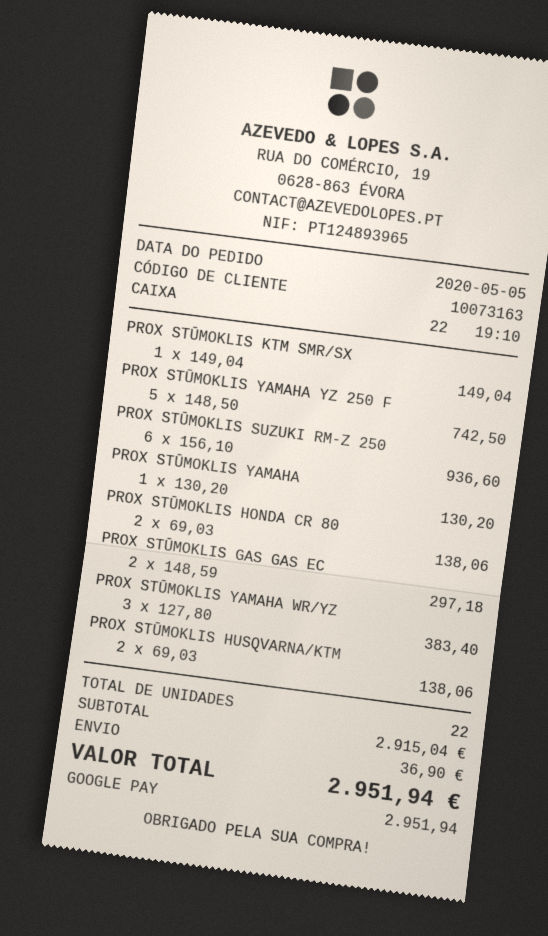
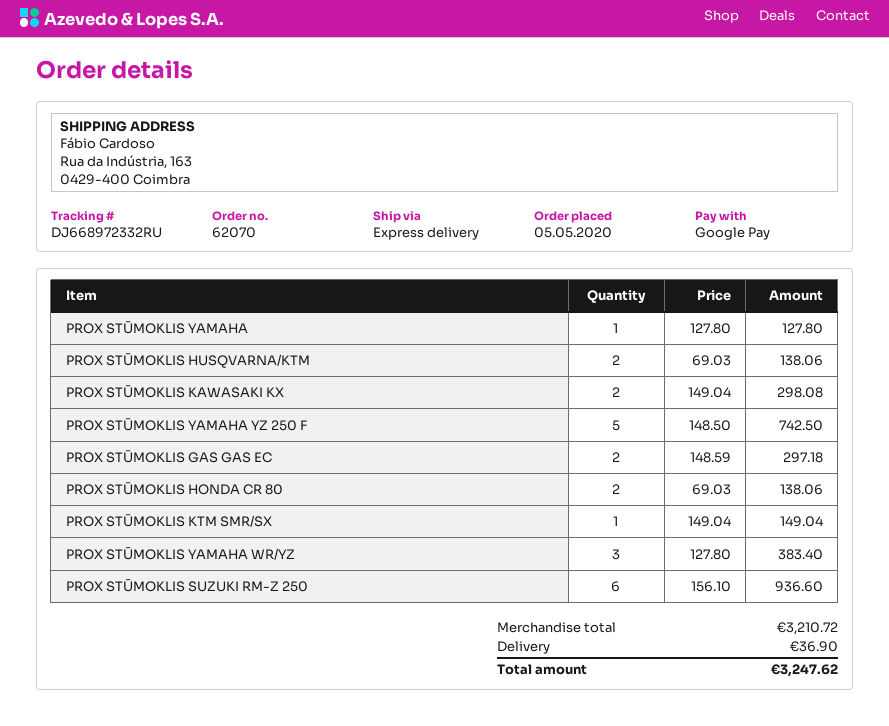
PROX STŪMOKLIS YAMAHA: 1 x 130.20 = 130.20 -> 1 x 127.80 = 127.80
PROX STŪMOKLIS KAWASAKI KX: none -> 2 x 149.04 = 298.08
subtotal: 2915.04 -> 3210.72
total: 2951.94 -> 3247.62

